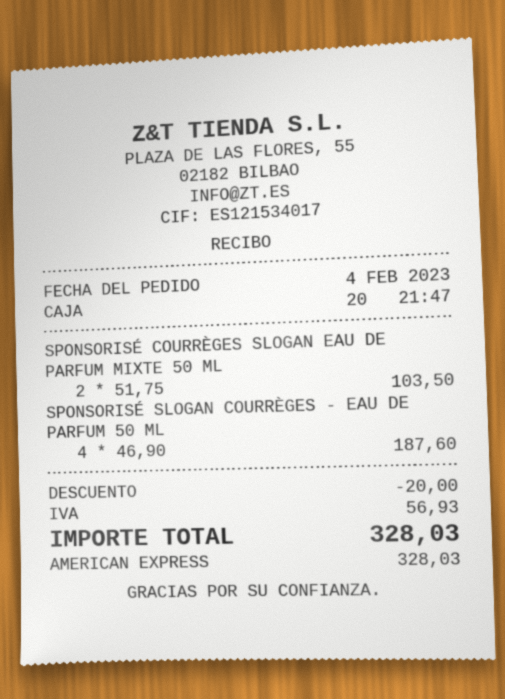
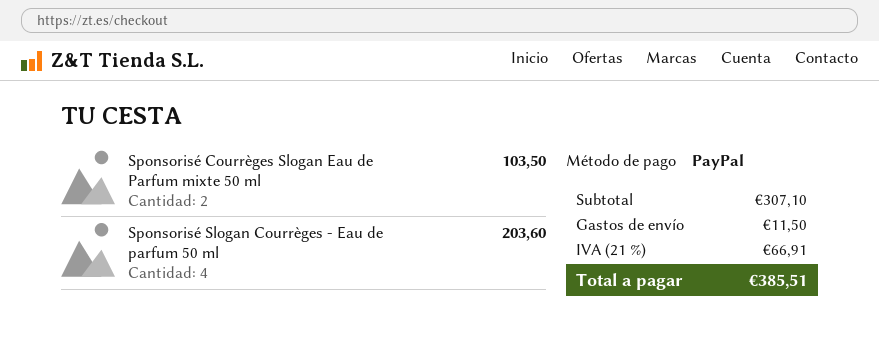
payment method: American Express -> PayPal
SPONSORISÉ SLOGAN COURRÈGES - EAU DE PARFUM 50 ML: 4 for 187.60 -> 4 for 203.60
discount: 20.00 -> none
shipping: none -> 11.50
tax: 56.93 -> 66.91
total: 328.03 -> 385.51

